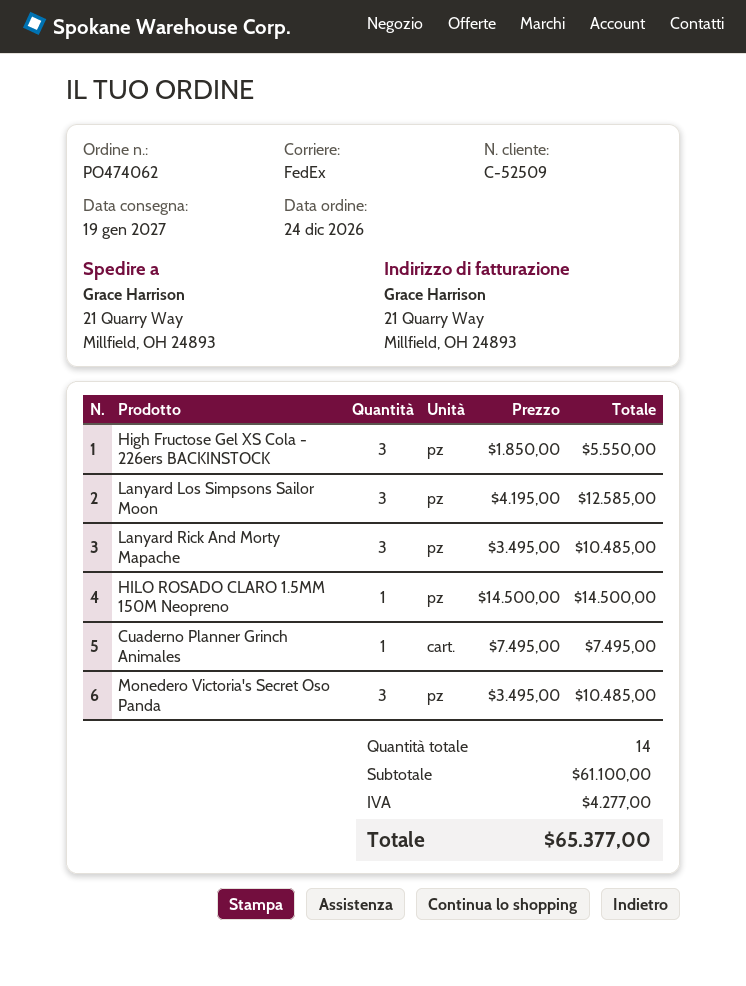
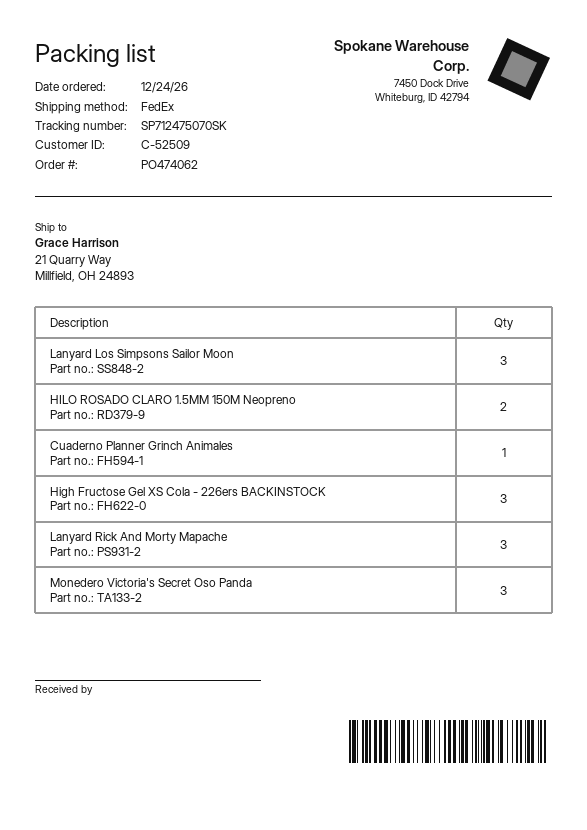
HILO ROSADO CLARO 1.5MM 150M Neopreno: 1 -> 2

